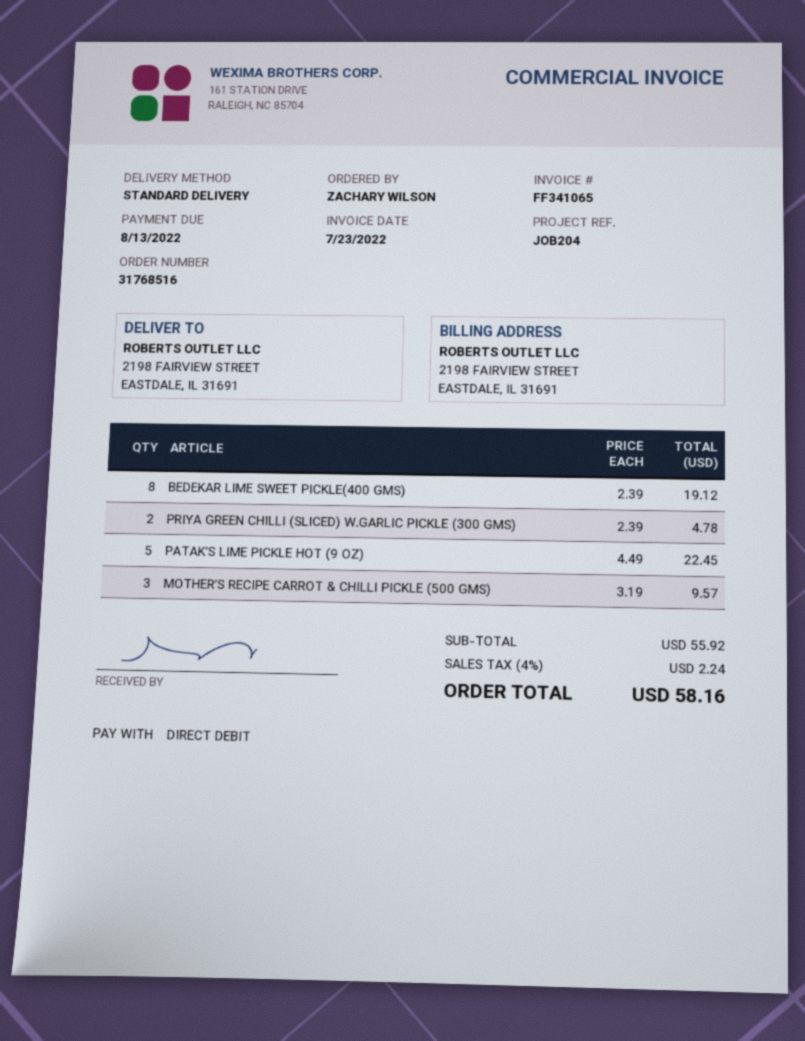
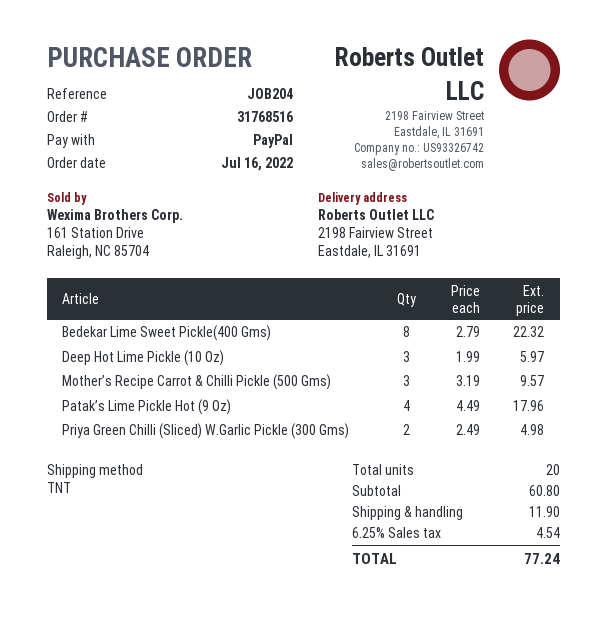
payment method: direct debit -> PayPal
shipping method: standard -> TNT
BEDEKAR LIME SWEET PICKLE(400 GMS): 8 x 2.39 = 19.12 -> 8 x 2.79 = 22.32
PRIYA GREEN CHILLI (SLICED) W.GARLIC PICKLE (300 GMS): 2 x 2.39 = 4.78 -> 2 x 2.49 = 4.98
PATAK’S LIME PICKLE HOT (9 OZ): 5 x 4.49 = 22.45 -> 4 x 4.49 = 17.96
Deep Hot Lime Pickle (10 Oz): none -> 3 x 1.99 = 5.97
subtotal: 55.92 -> 60.80
shipping: none -> 11.90
tax: 4% = 2.24 -> 6.25% = 4.54
total: 58.16 -> 77.24

